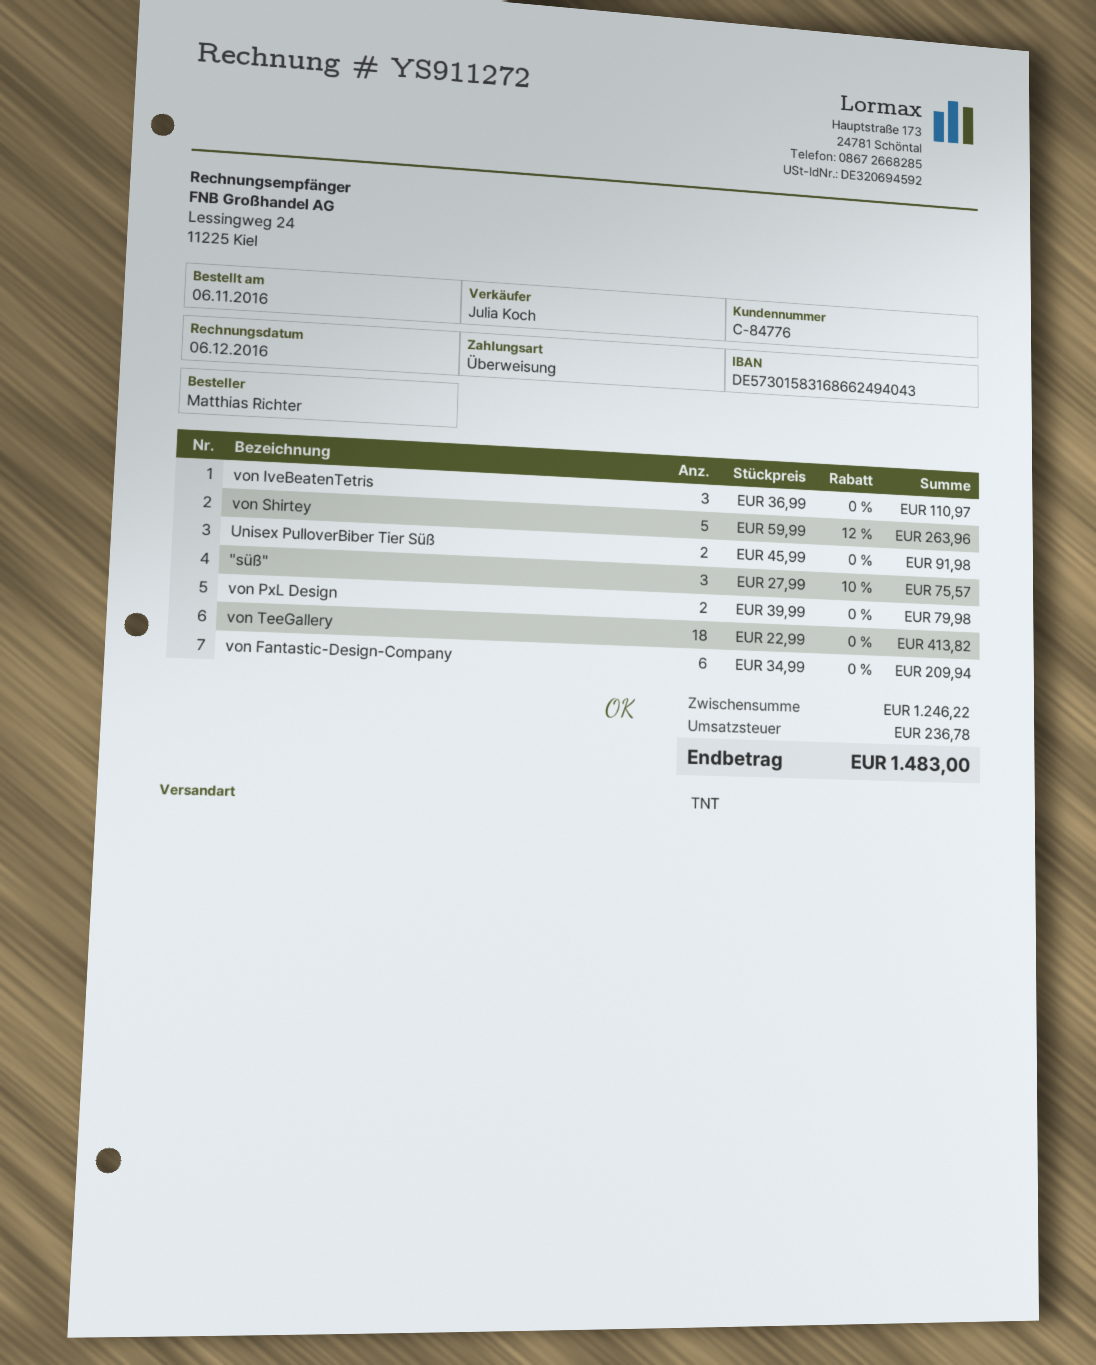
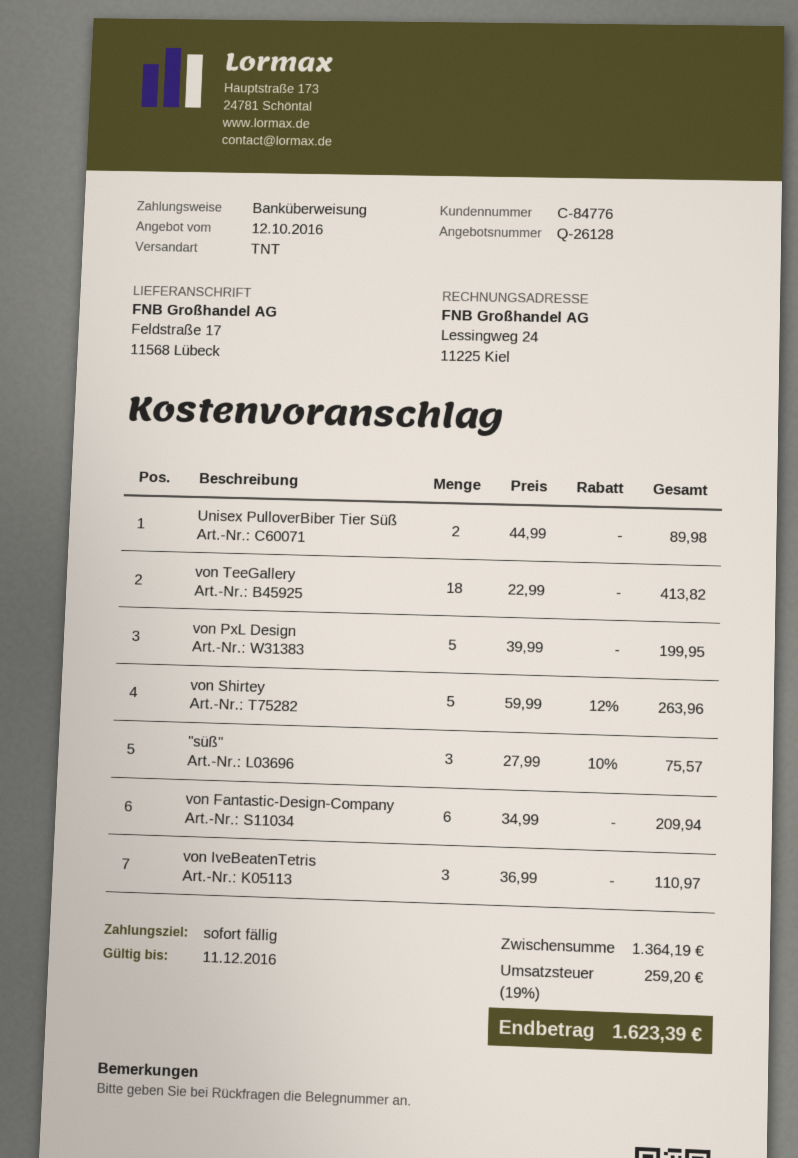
Unisex PulloverBiber Tier Süß: 2 x 45.99 = 91.98 -> 2 x 44.99 = 89.98
von PxL Design: 2 x 39.99 = 79.98 -> 5 x 39.99 = 199.95
subtotal: 1246.22 -> 1364.19
tax: 236.78 -> 259.20
total: 1483.00 -> 1623.39

